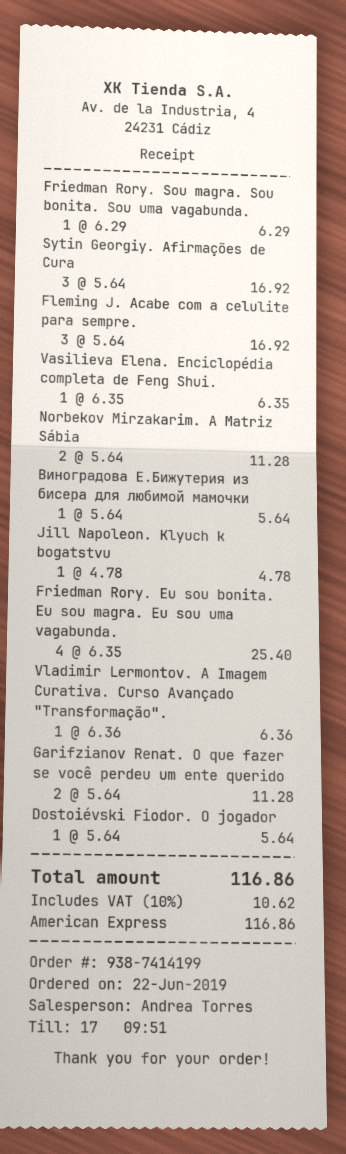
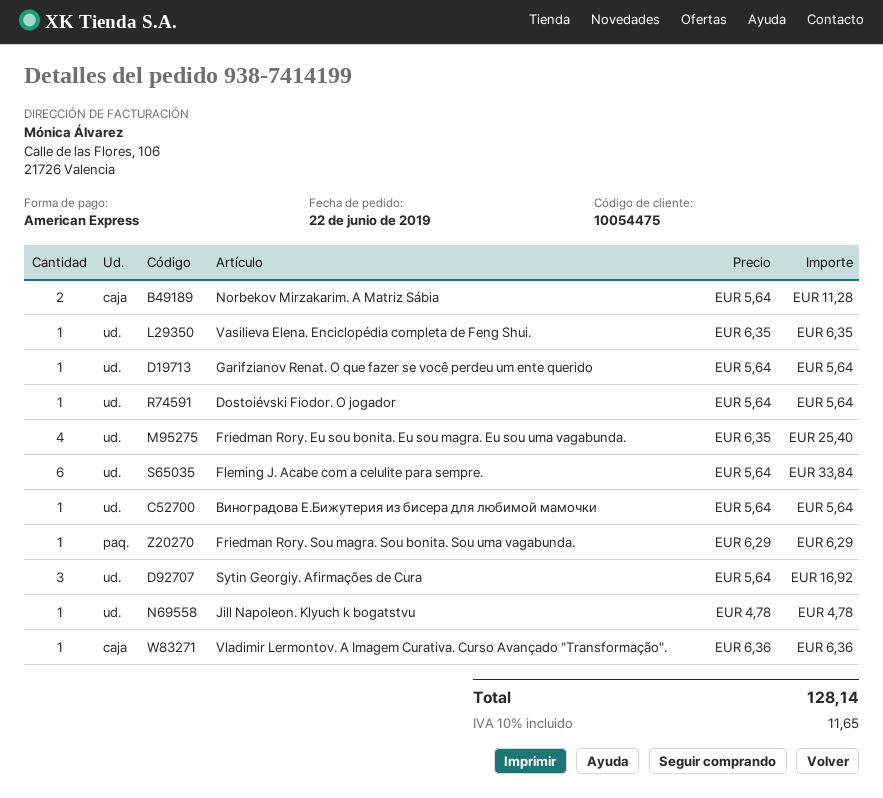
Fleming J. Acabe com a celulite para sempre.: 3 x 5.64 = 16.92 -> 6 x 5.64 = 33.84
Garifzianov Renat. O que fazer se você perdeu um ente querido: 2 x 5.64 = 11.28 -> 1 x 5.64 = 5.64
tax: 10% = 10.62 -> 10% = 11.65
total: 116.86 -> 128.14

